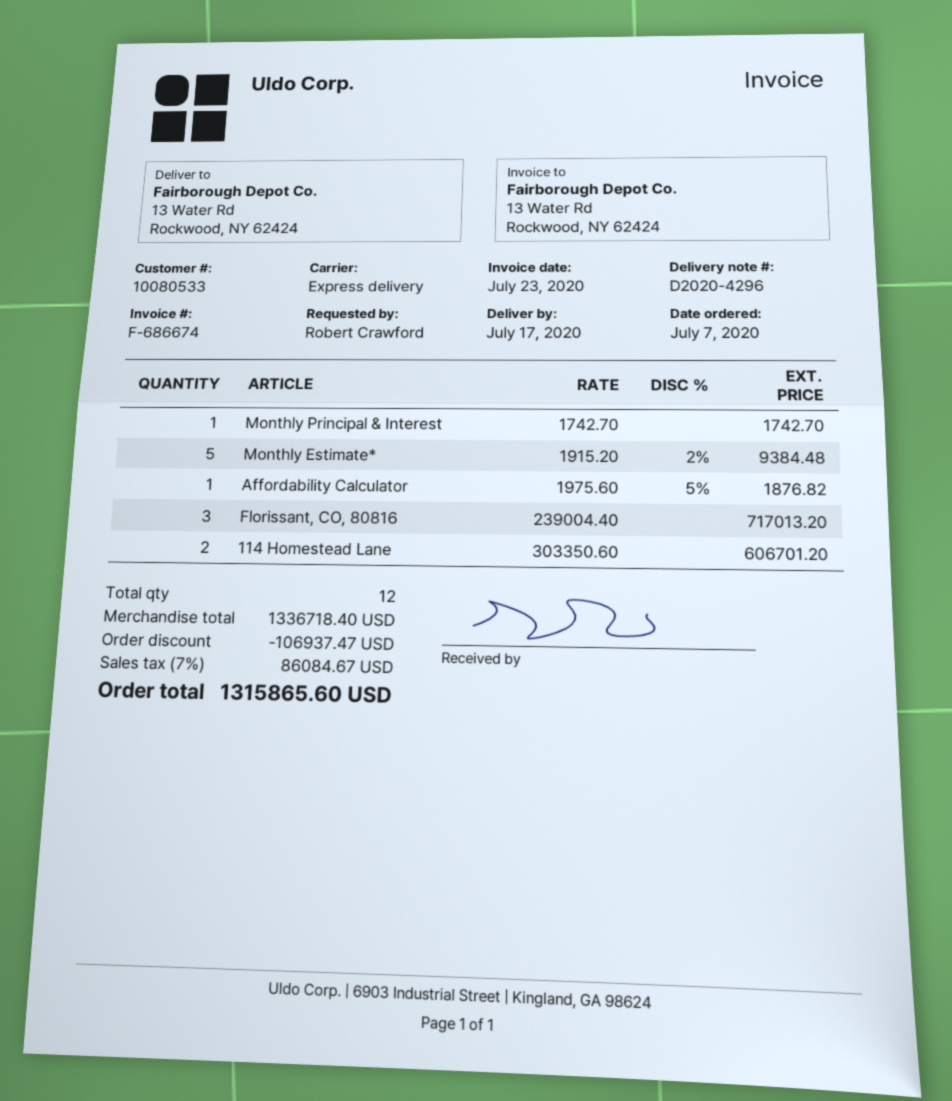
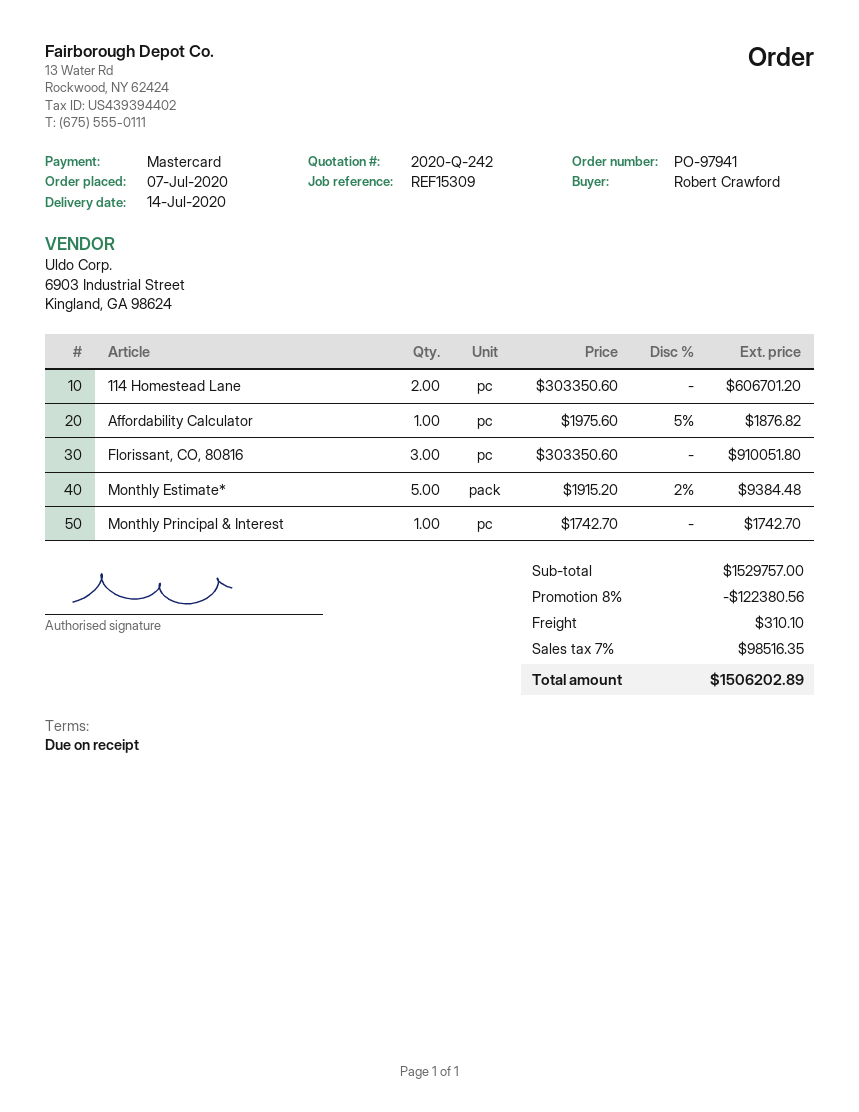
delivery date: 2020-07-17 -> 2020-07-14
Florissant, CO, 80816: 3 x 239004.40 = 717013.20 -> 3 x 303350.60 = 910051.80
subtotal: 1336718.40 -> 1529757.00
discount: 106937.47 -> 122380.56
shipping: none -> 310.10
tax: 7% = 86084.67 -> 7% = 98516.35
total: 1315865.60 -> 1506202.89

